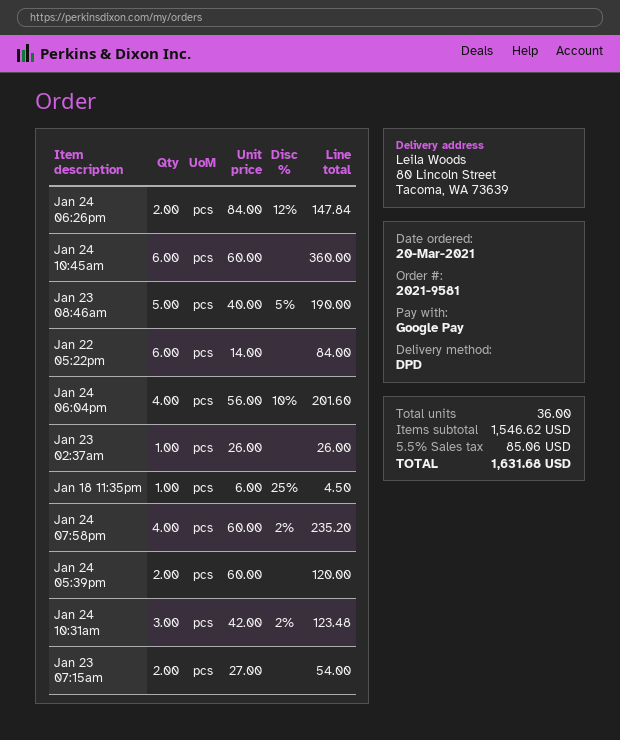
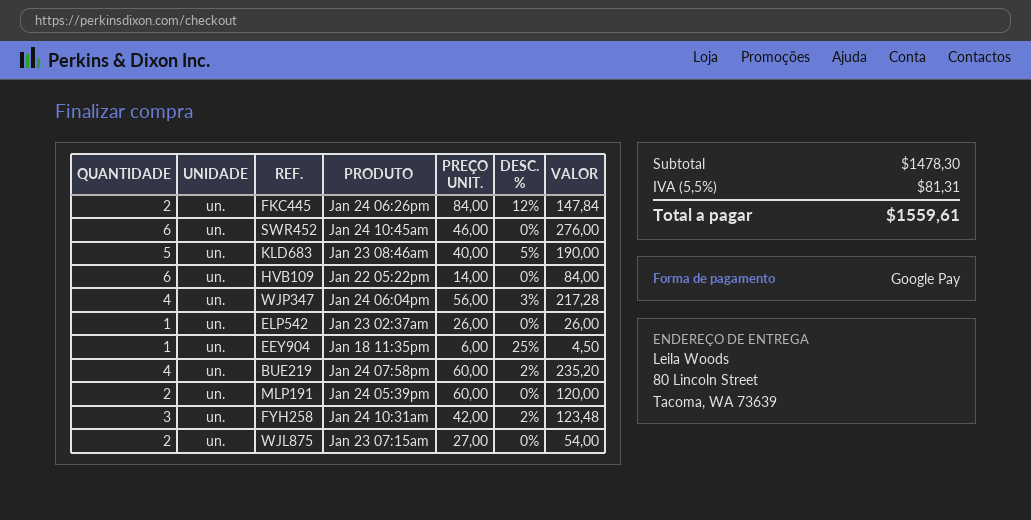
Jan 24 10:45am: 6 x 60.00 = 360.00 -> 6 x 46.00 = 276.00
Jan 24 06:04pm: 4 x 56.00 - 10% = 201.60 -> 4 x 56.00 - 3% = 217.28
subtotal: 1546.62 -> 1478.30
tax: 5.5% = 85.06 -> 5.5% = 81.31
total: 1631.68 -> 1559.61

